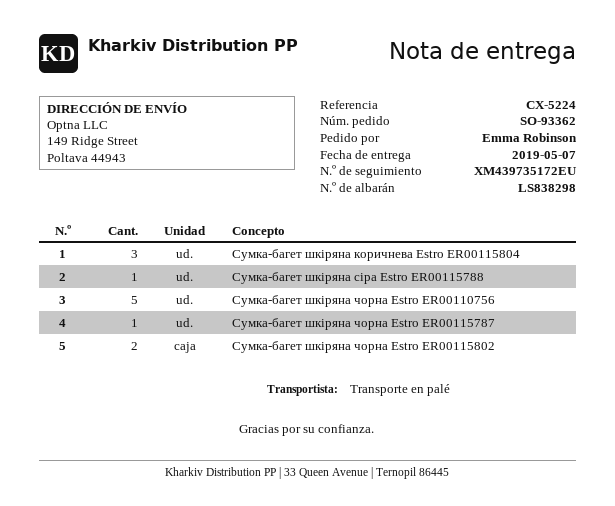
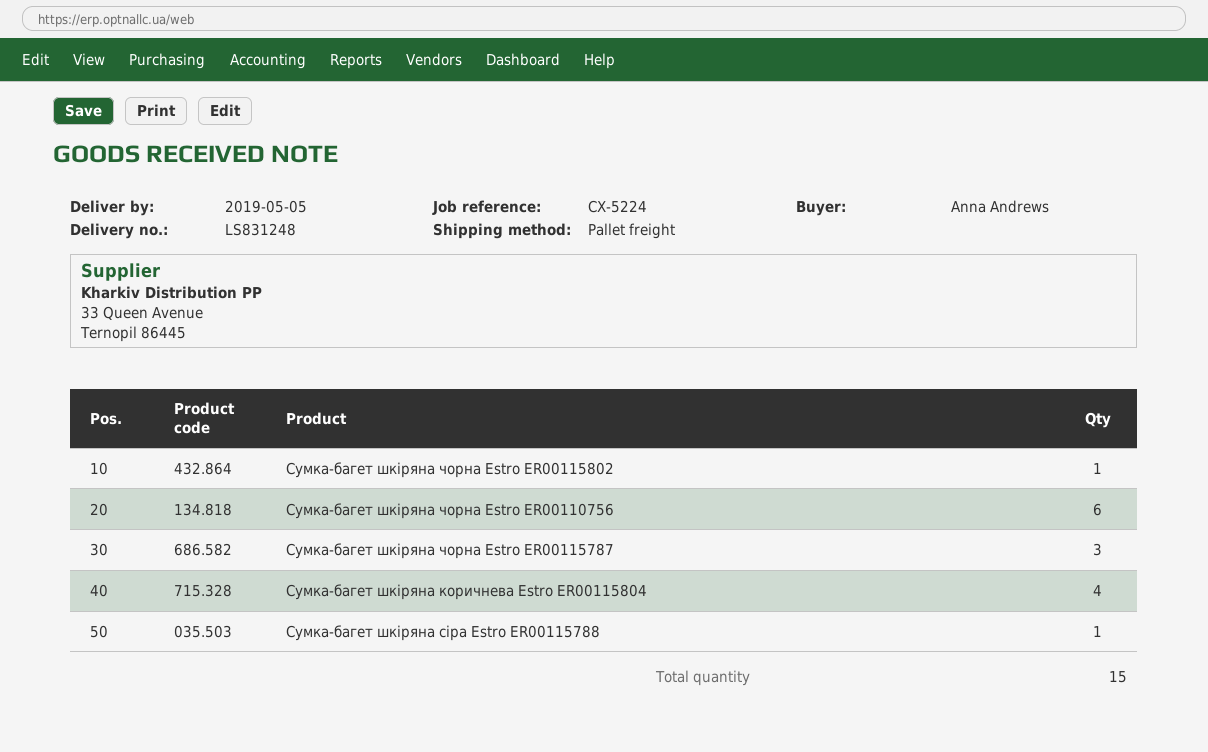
delivery note number: LS838298 -> LS831248
delivery date: 2019-05-07 -> 2019-05-05
ordered by: Emma Robinson -> Anna Andrews
Сумка-багет шкіряна коричнева Estro ER00115804: 3 -> 4
Сумка-багет шкіряна чорна Estro ER00110756: 5 -> 6
Сумка-багет шкіряна чорна Estro ER00115787: 1 -> 3
Сумка-багет шкіряна чорна Estro ER00115802: 2 -> 1

